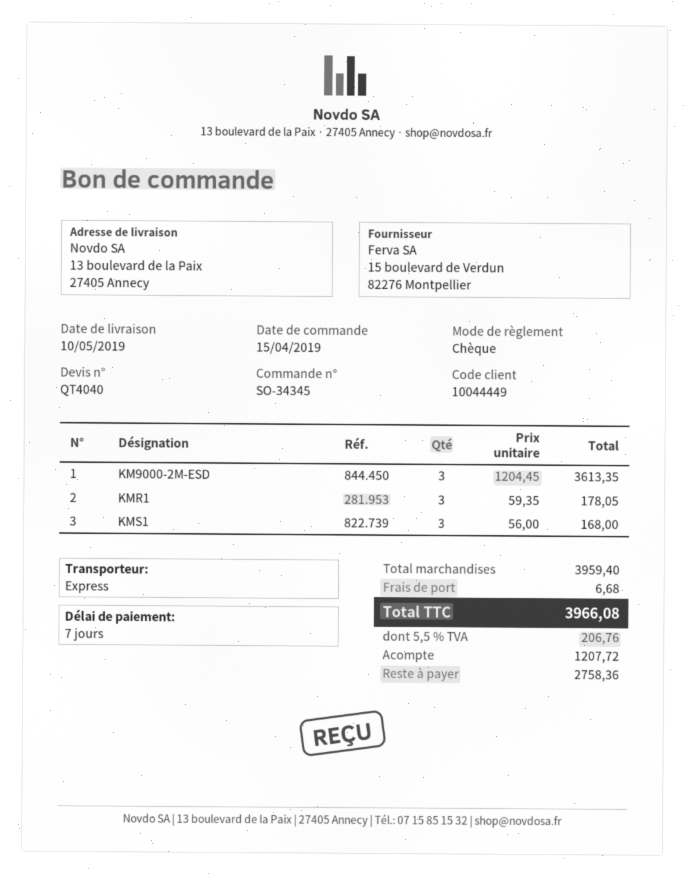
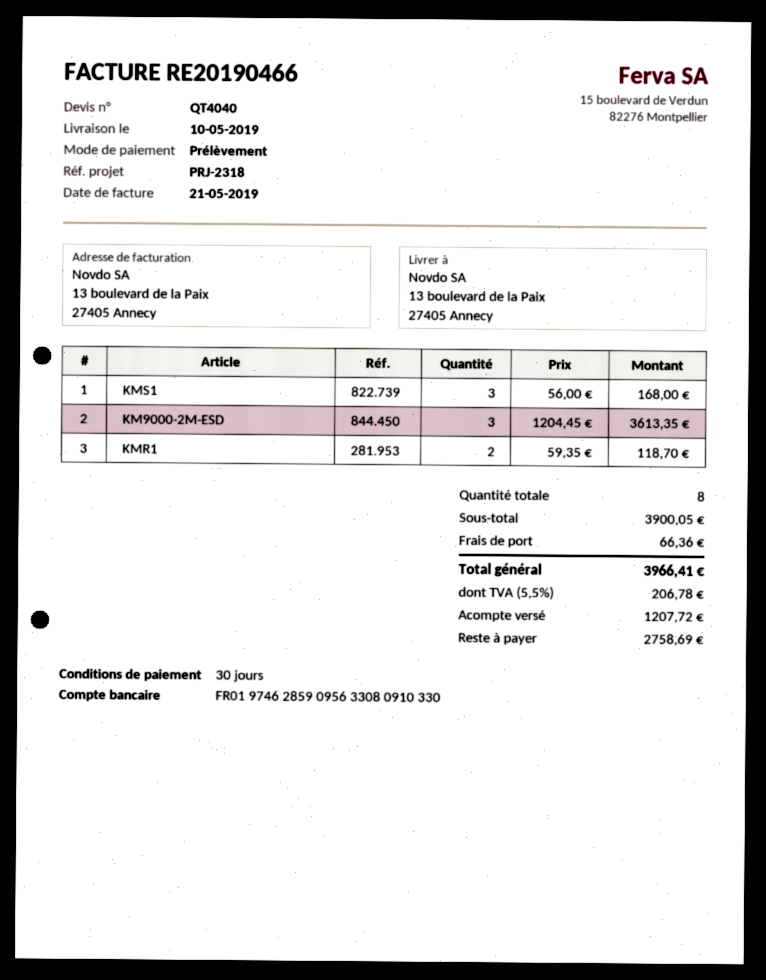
payment terms: 7 days -> 30 days
payment method: cheque -> direct debit
KMR1: 3 x 59.35 = 178.05 -> 2 x 59.35 = 118.70
subtotal: 3959.40 -> 3900.05
shipping: 6.68 -> 66.36
tax: 5.5% = 206.76 -> 5.5% = 206.78
total: 3966.08 -> 3966.41
balance: 2758.36 -> 2758.69

